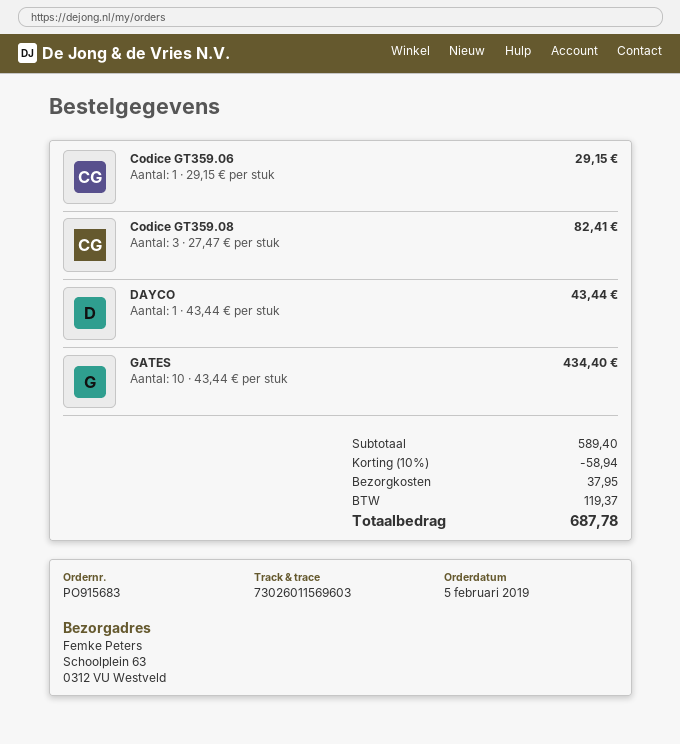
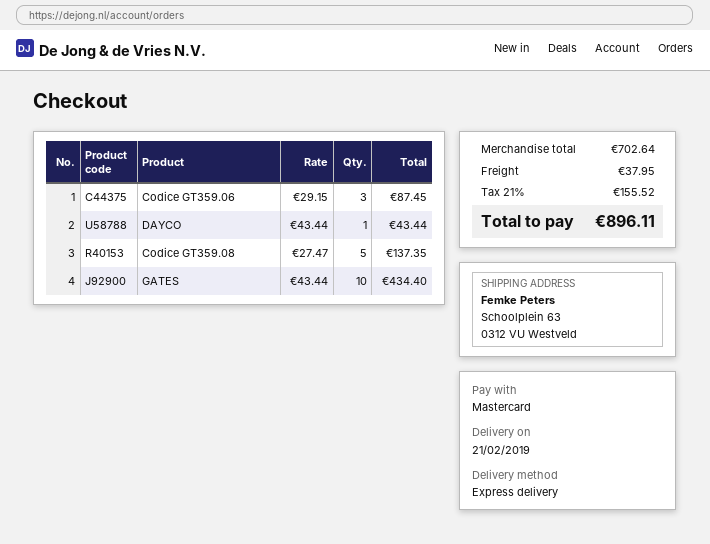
Codice GT359.06: 1 x 29.15 = 29.15 -> 3 x 29.15 = 87.45
Codice GT359.08: 3 x 27.47 = 82.41 -> 5 x 27.47 = 137.35
subtotal: 589.40 -> 702.64
discount: 10% = 58.94 -> none
tax: 119.37 -> 155.52
total: 687.78 -> 896.11

